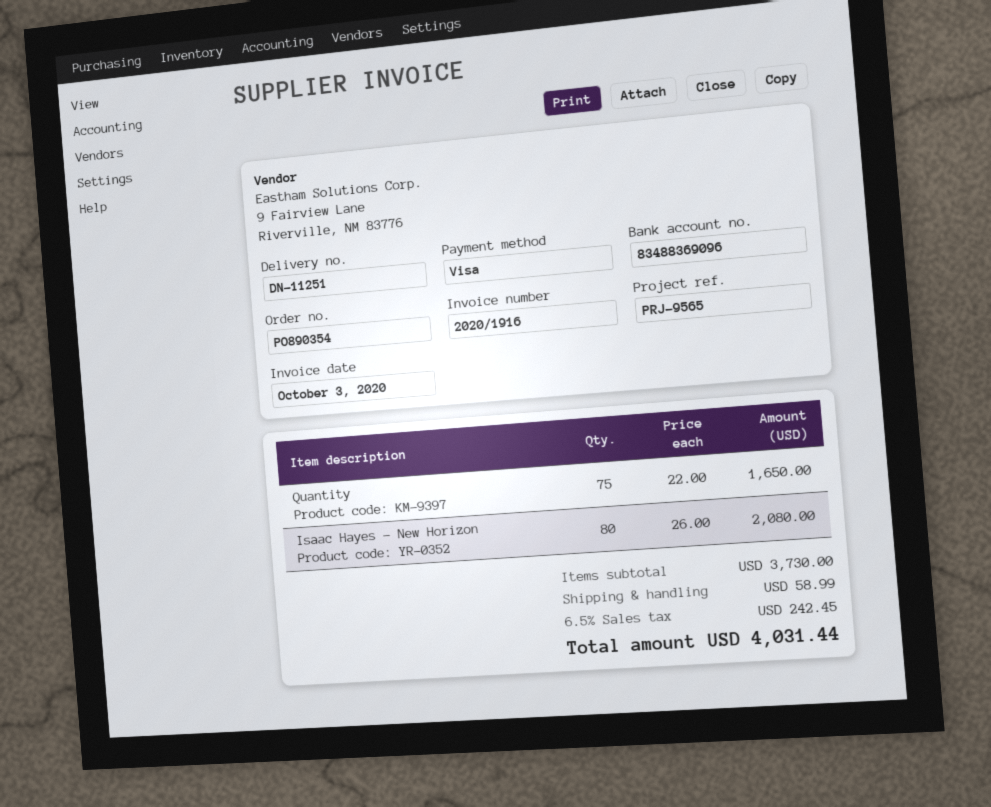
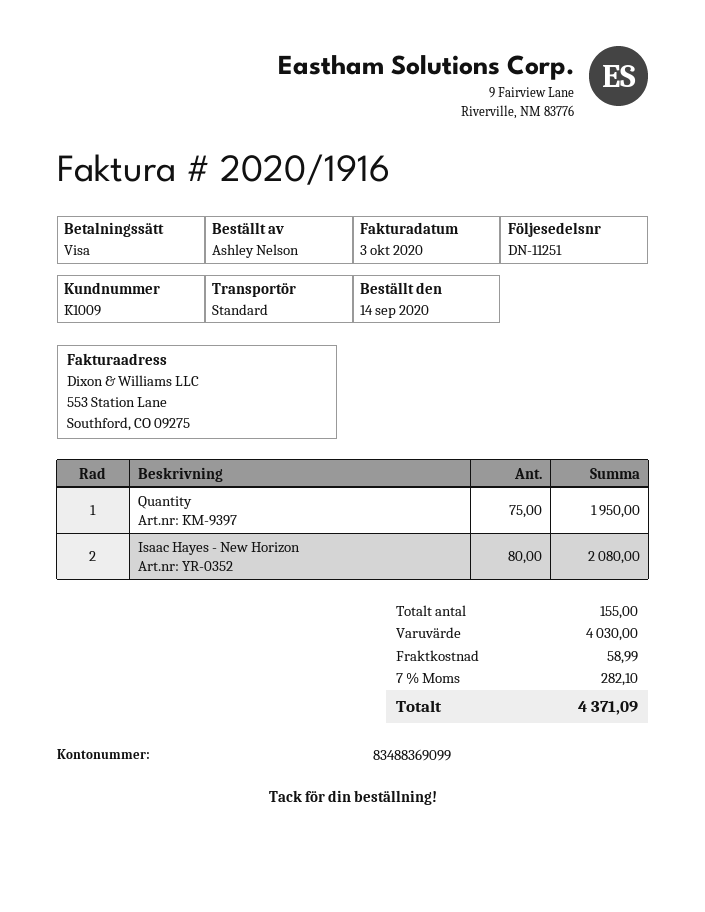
bank account: 83488369096 -> 83488369099
Quantity: 75 for 1650.00 -> 75 for 1950.00
subtotal: 3730.00 -> 4030.00
tax: 6.5% = 242.45 -> 7% = 282.10
total: 4031.44 -> 4371.09

